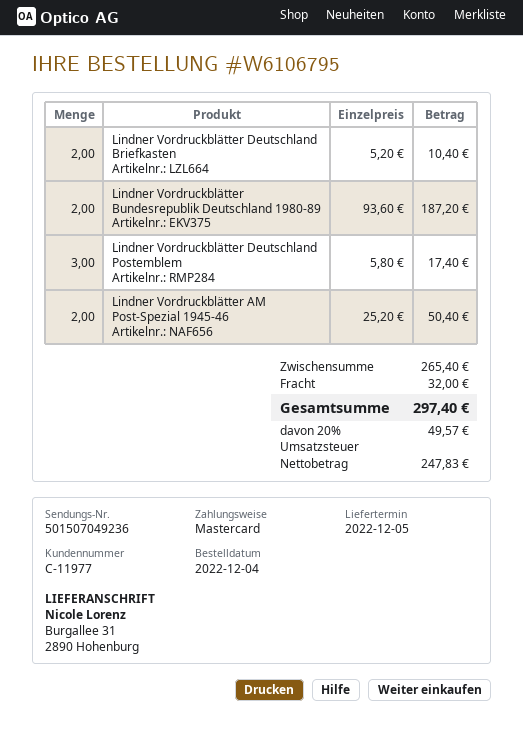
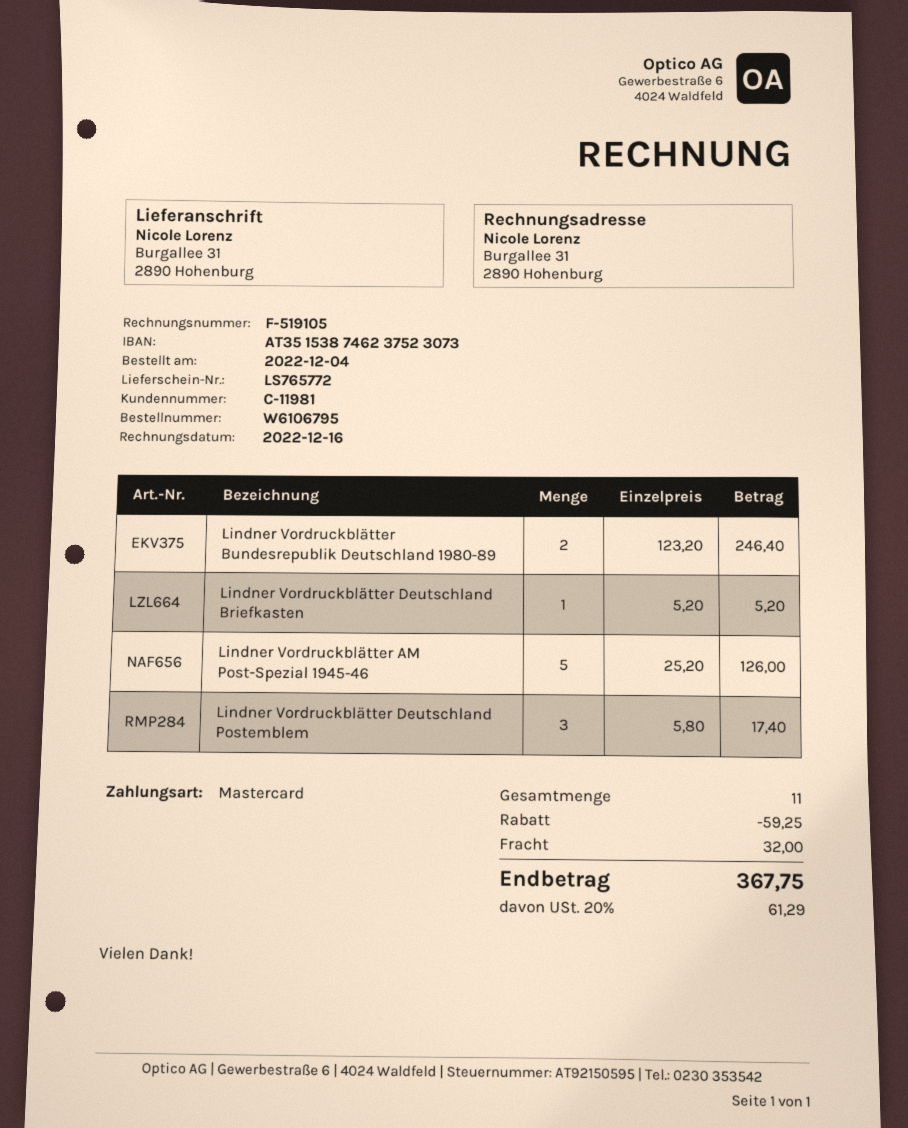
customer number: C-11977 -> C-11981
Lindner Vordruckblätter Deutschland Briefkasten: 2 x 5.20 = 10.40 -> 1 x 5.20 = 5.20
Lindner Vordruckblätter Bundesrepublik Deutschland 1980-89: 2 x 93.60 = 187.20 -> 2 x 123.20 = 246.40
Lindner Vordruckblätter AM Post-Spezial 1945-46: 2 x 25.20 = 50.40 -> 5 x 25.20 = 126.00
discount: none -> 59.25
tax: 20% = 49.57 -> 20% = 61.29
total: 297.40 -> 367.75

